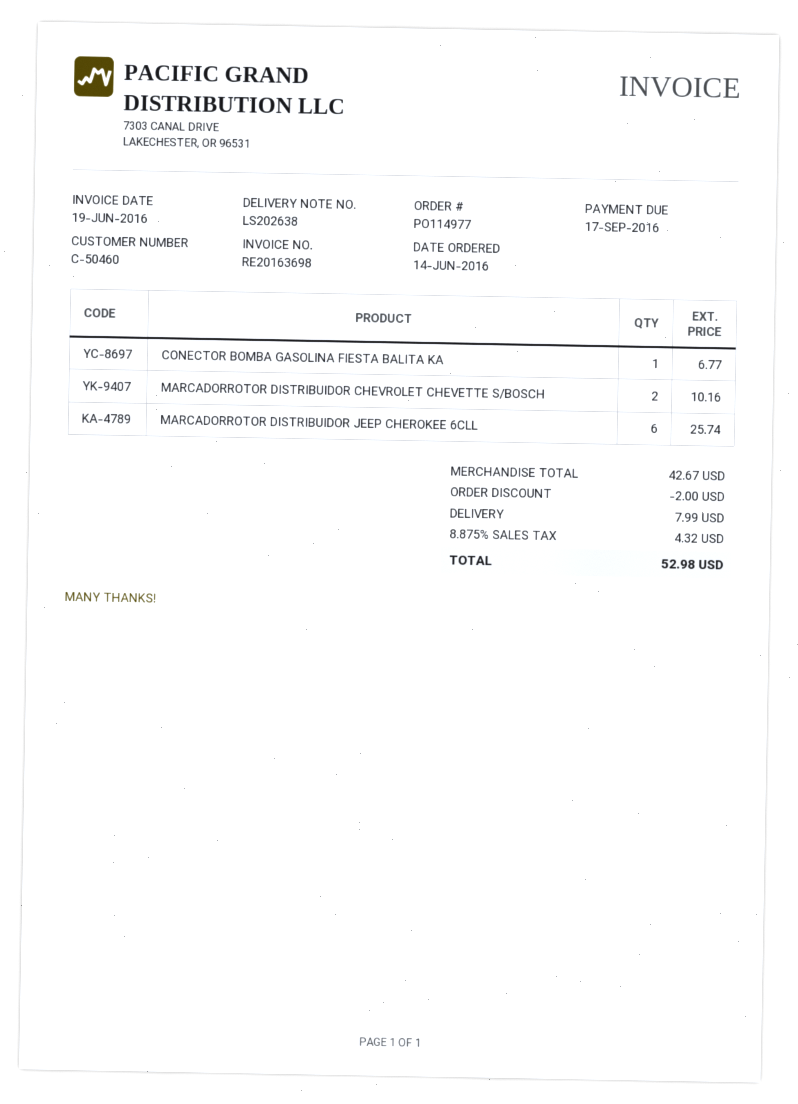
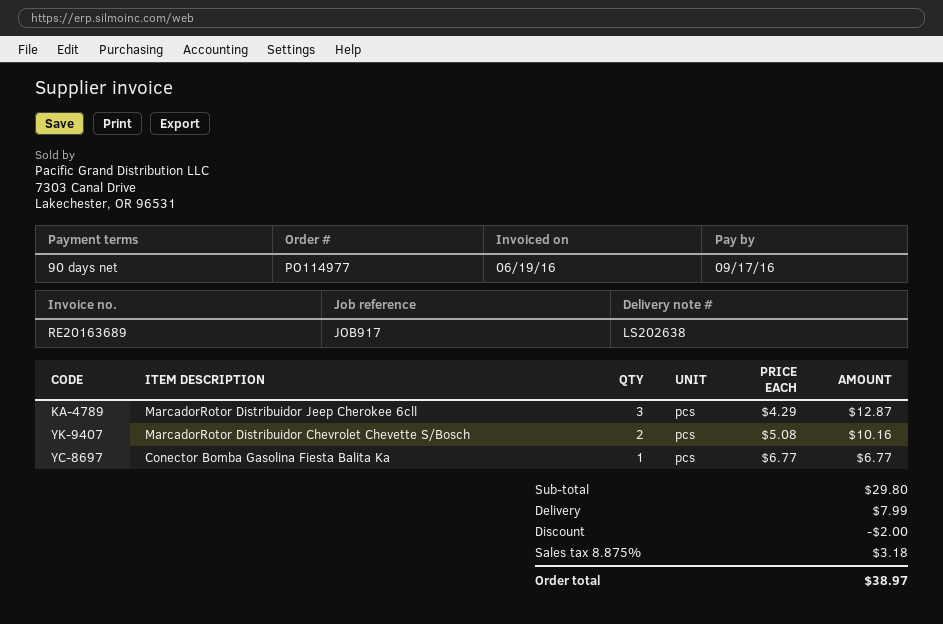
invoice number: RE20163698 -> RE20163689
MARCADORROTOR DISTRIBUIDOR JEEP CHEROKEE 6CLL: 6 for 25.74 -> 3 for 12.87
subtotal: 42.67 -> 29.80
tax: 8.875% = 4.32 -> 8.875% = 3.18
total: 52.98 -> 38.97

